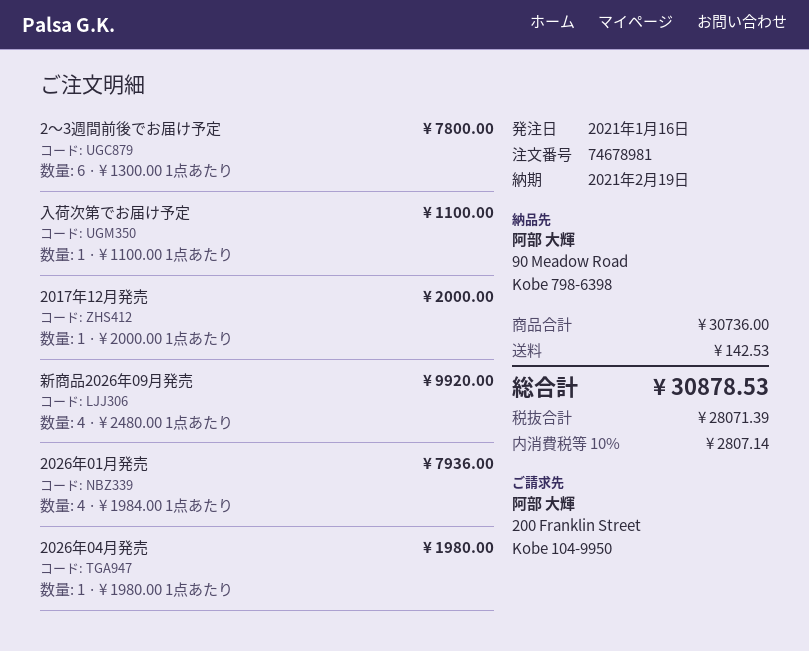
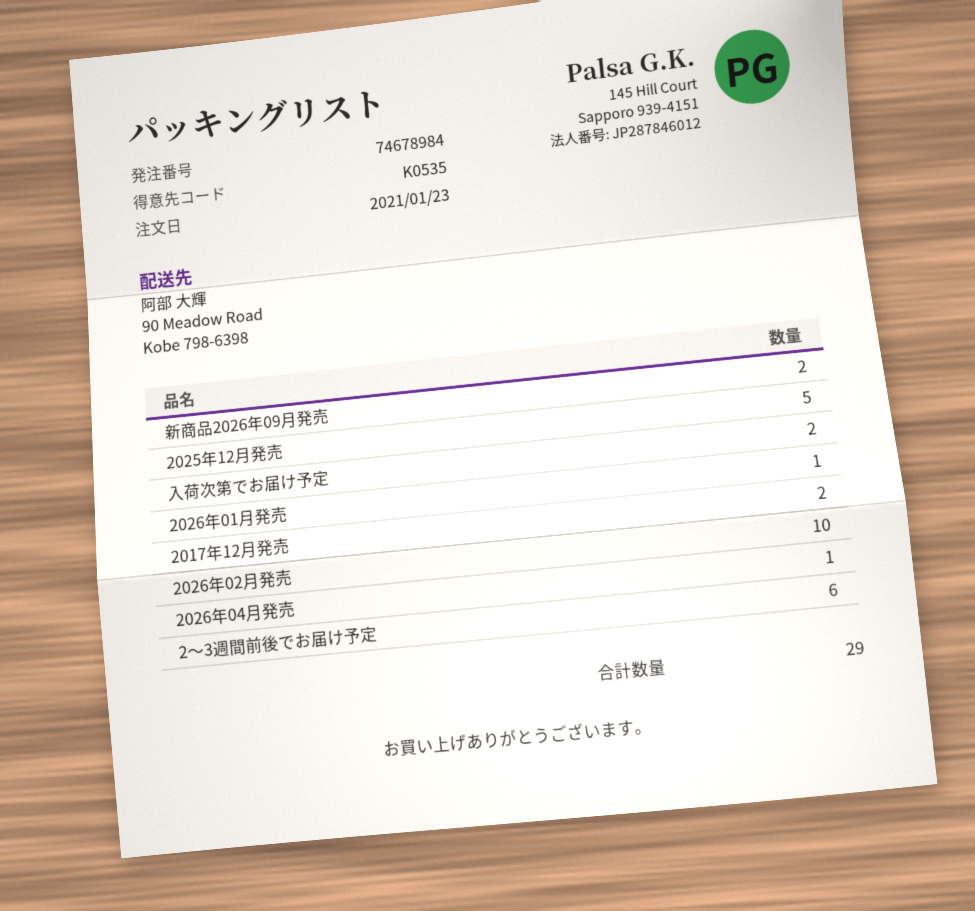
order number: 74678981 -> 74678984
order date: 2021-01-16 -> 2021-01-23
入荷次第でお届け予定: 1 -> 2
2017年12月発売: 1 -> 2
新商品2026年09月発売: 4 -> 2
2026年01月発売: 4 -> 1
2025年12月発売: none -> 5
2026年02月発売: none -> 10

